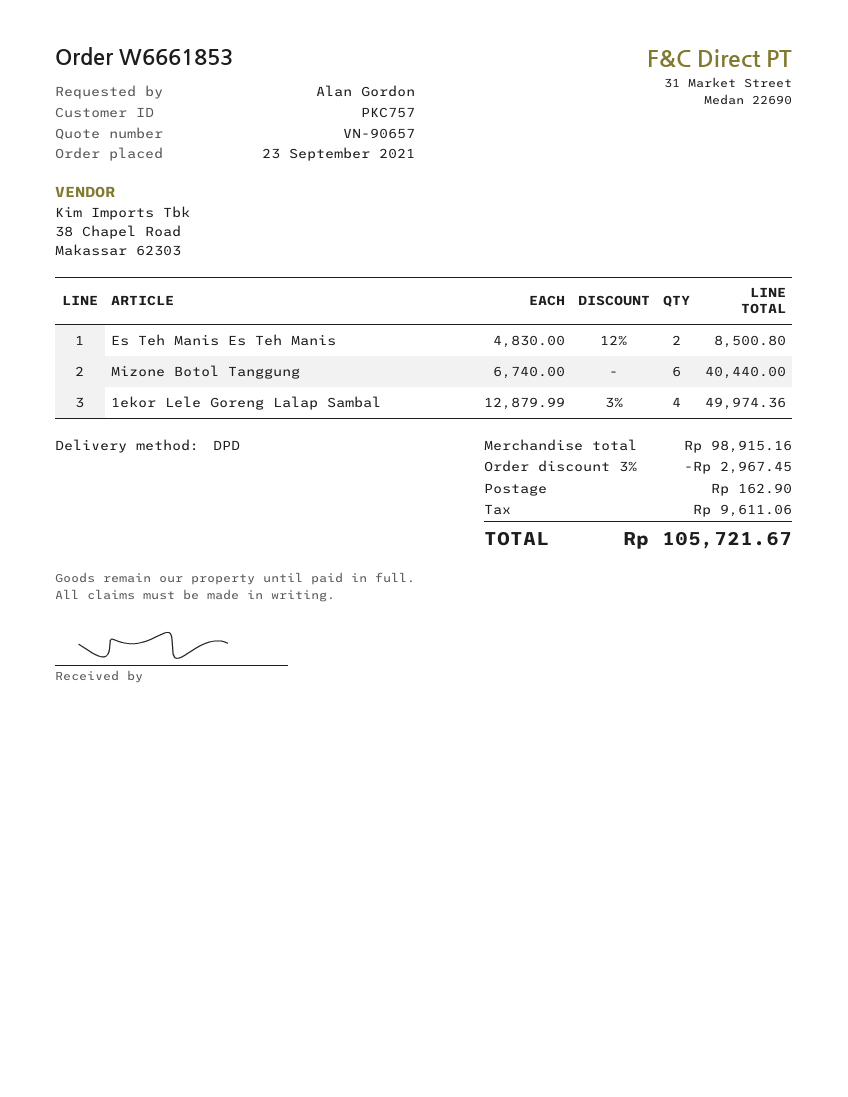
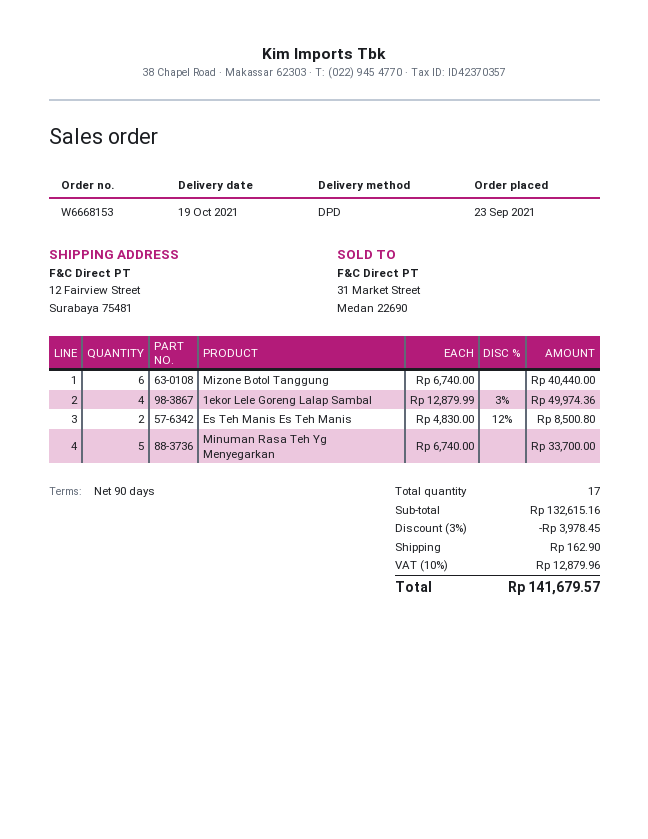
order number: W6661853 -> W6668153
Minuman Rasa Teh Yg Menyegarkan: none -> 5 x 6740.00 = 33700.00
subtotal: 98915.16 -> 132615.16
discount: 3% = 2967.45 -> 3% = 3978.45
tax: 9611.06 -> 12879.96
total: 105721.67 -> 141679.57

